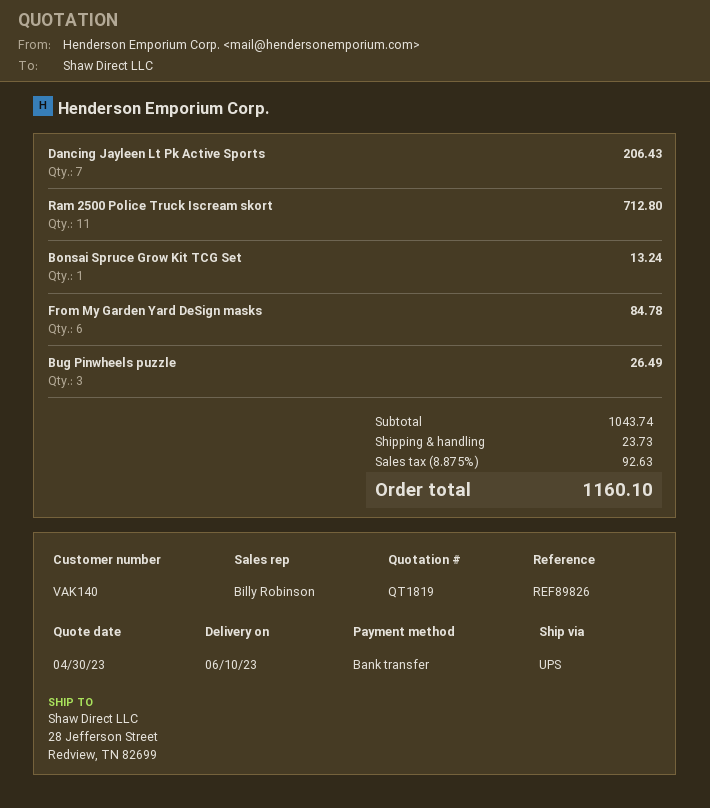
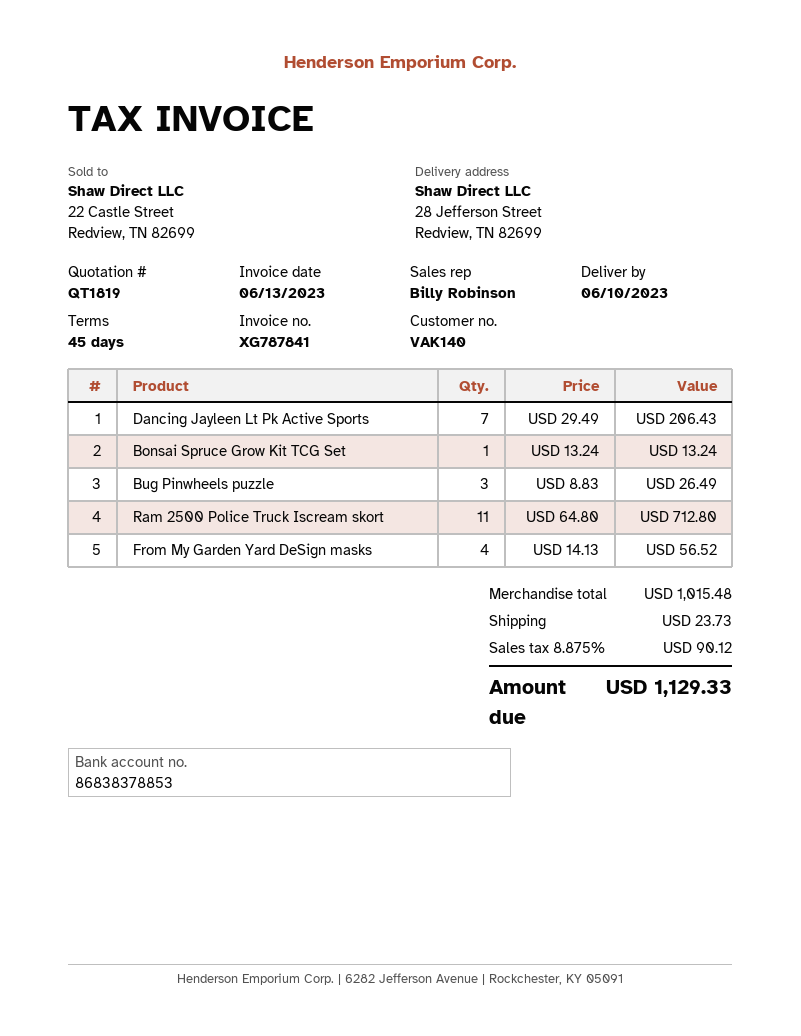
From My Garden Yard DeSign masks: 6 for 84.78 -> 4 for 56.52
subtotal: 1043.74 -> 1015.48
tax: 8.875% = 92.63 -> 8.875% = 90.12
total: 1160.10 -> 1129.33

